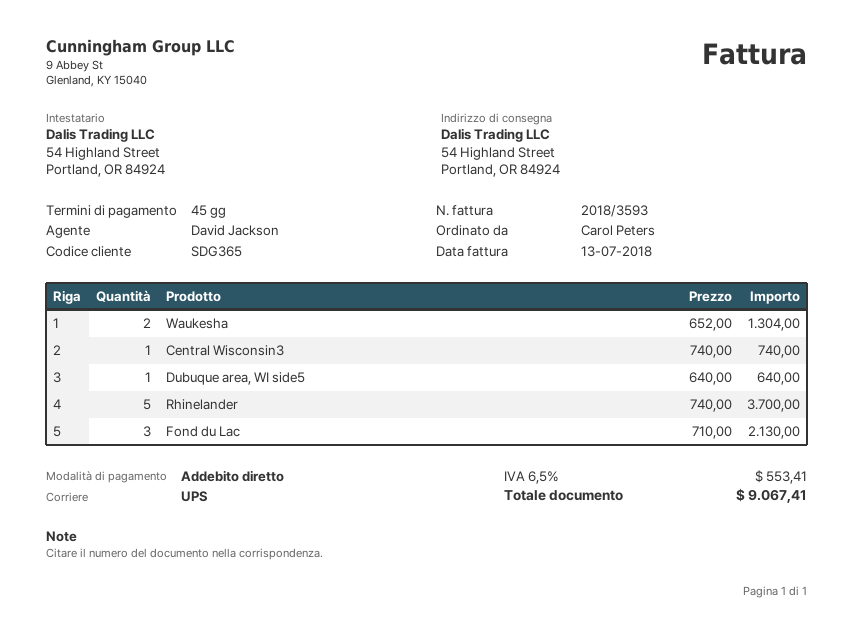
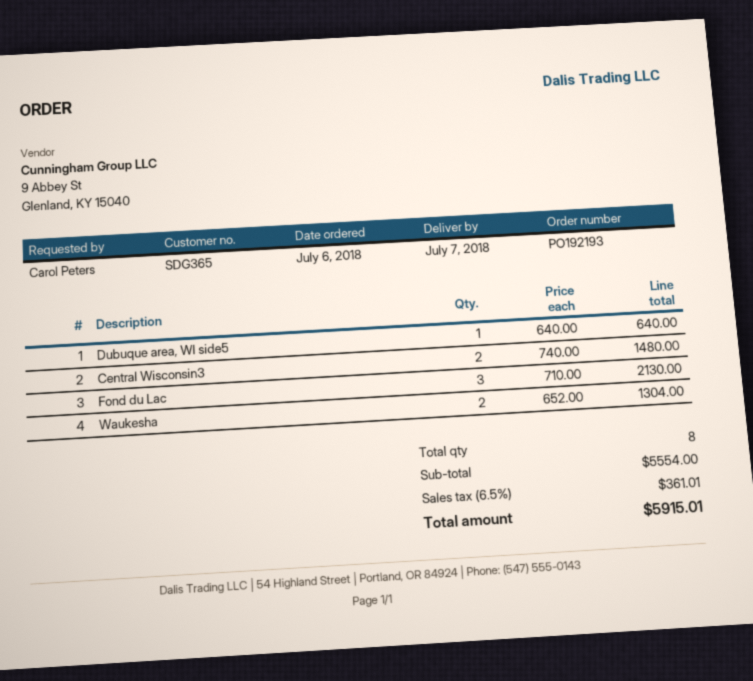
Central Wisconsin3: 1 x 740.00 = 740.00 -> 2 x 740.00 = 1480.00
Rhinelander: 5 x 740.00 = 3700.00 -> none
tax: 6.5% = 553.41 -> 6.5% = 361.01
total: 9067.41 -> 5915.01

